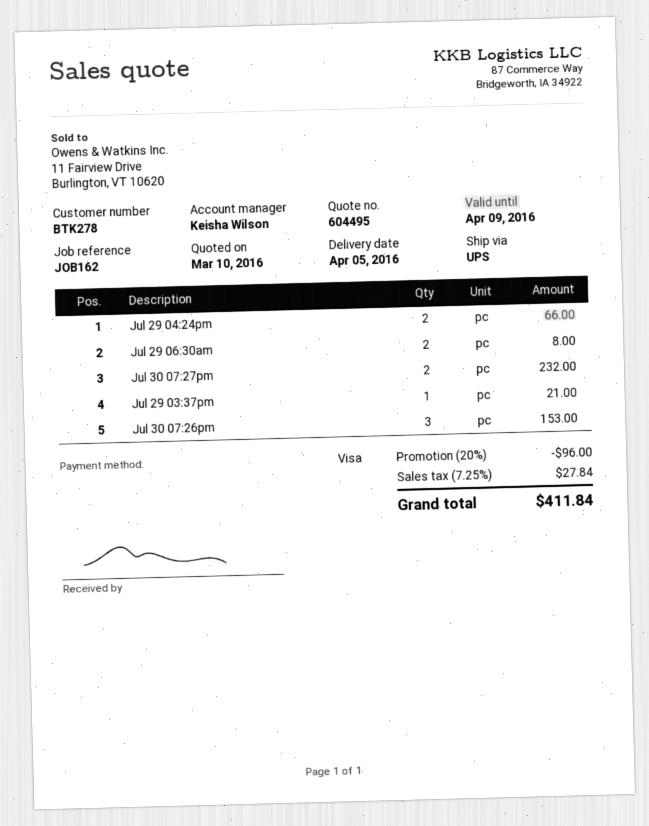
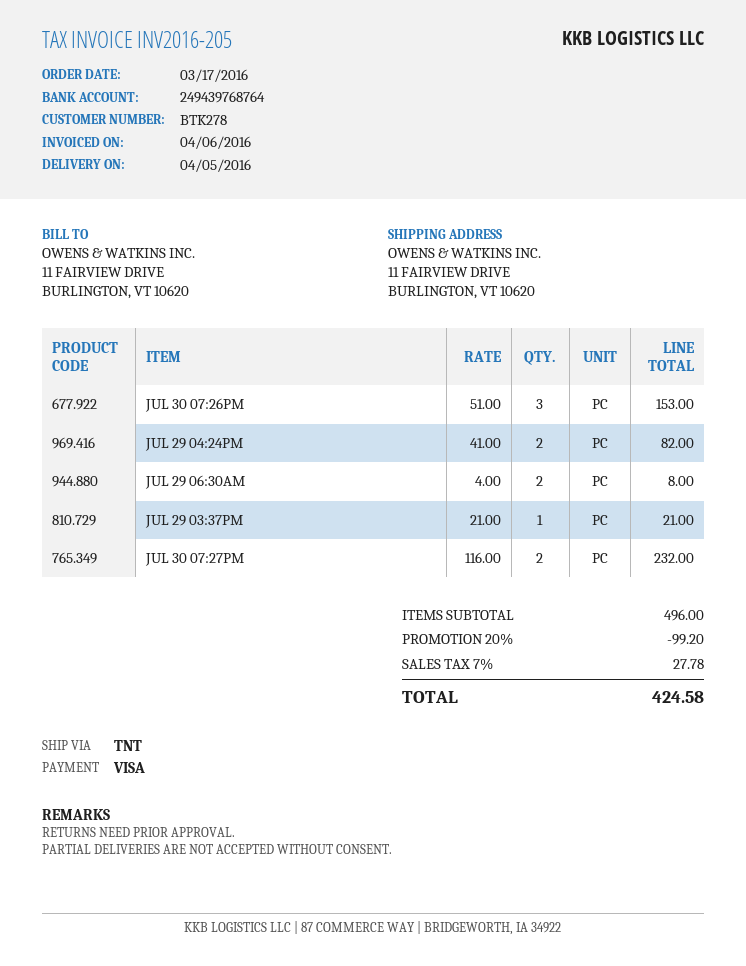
shipping method: UPS -> TNT
Jul 29 04:24pm: 2 for 66.00 -> 2 for 82.00
discount: 20% = 96.00 -> 20% = 99.20
tax: 7.25% = 27.84 -> 7% = 27.78
total: 411.84 -> 424.58

